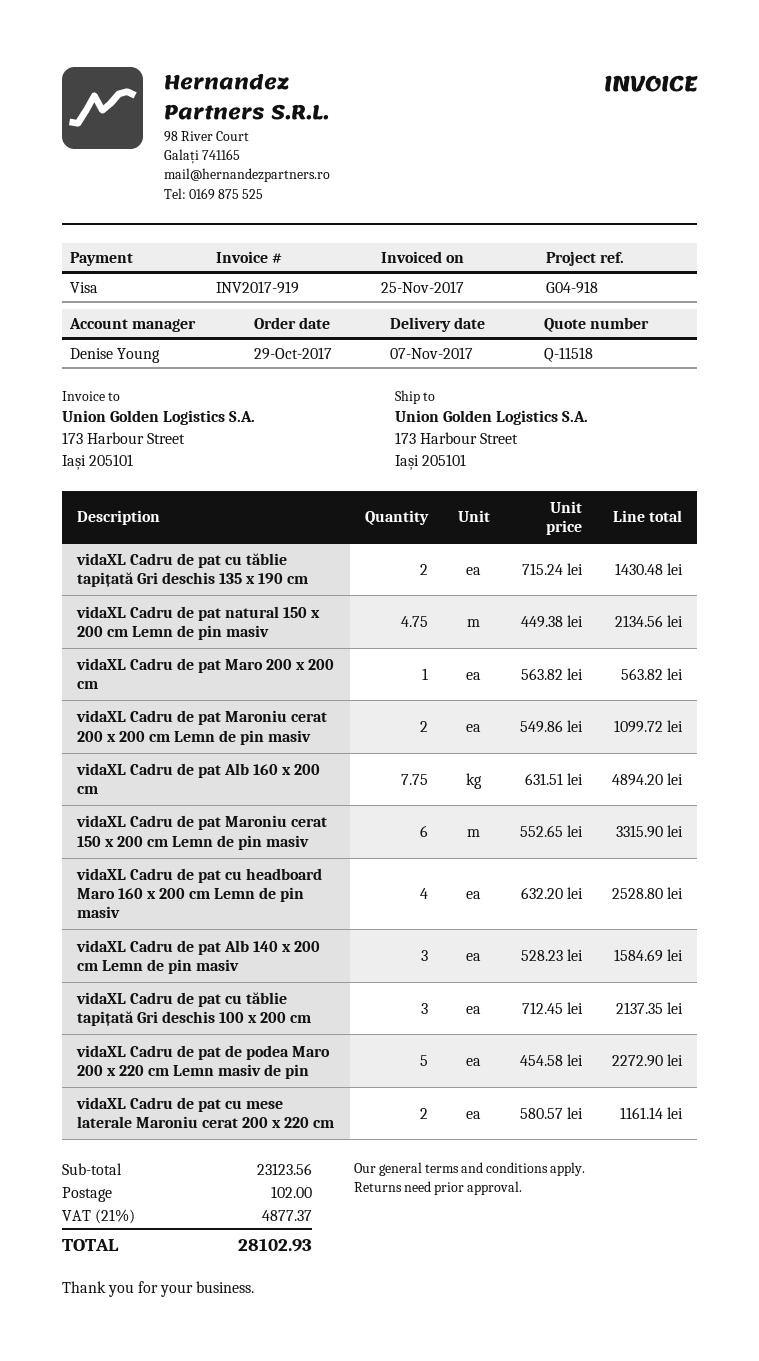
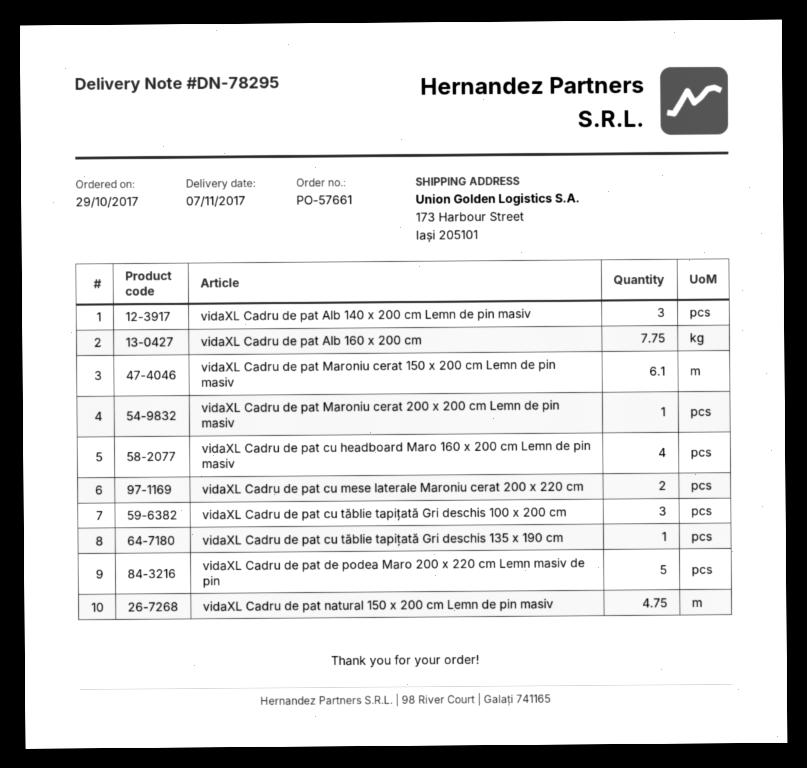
vidaXL Cadru de pat cu tăblie tapițată Gri deschis 135 x 190 cm: 2 -> 1
vidaXL Cadru de pat Maro 200 x 200 cm: 1 -> none
vidaXL Cadru de pat Maroniu cerat 200 x 200 cm Lemn de pin masiv: 2 -> 1
vidaXL Cadru de pat Maroniu cerat 150 x 200 cm Lemn de pin masiv: 6 -> 6.1

